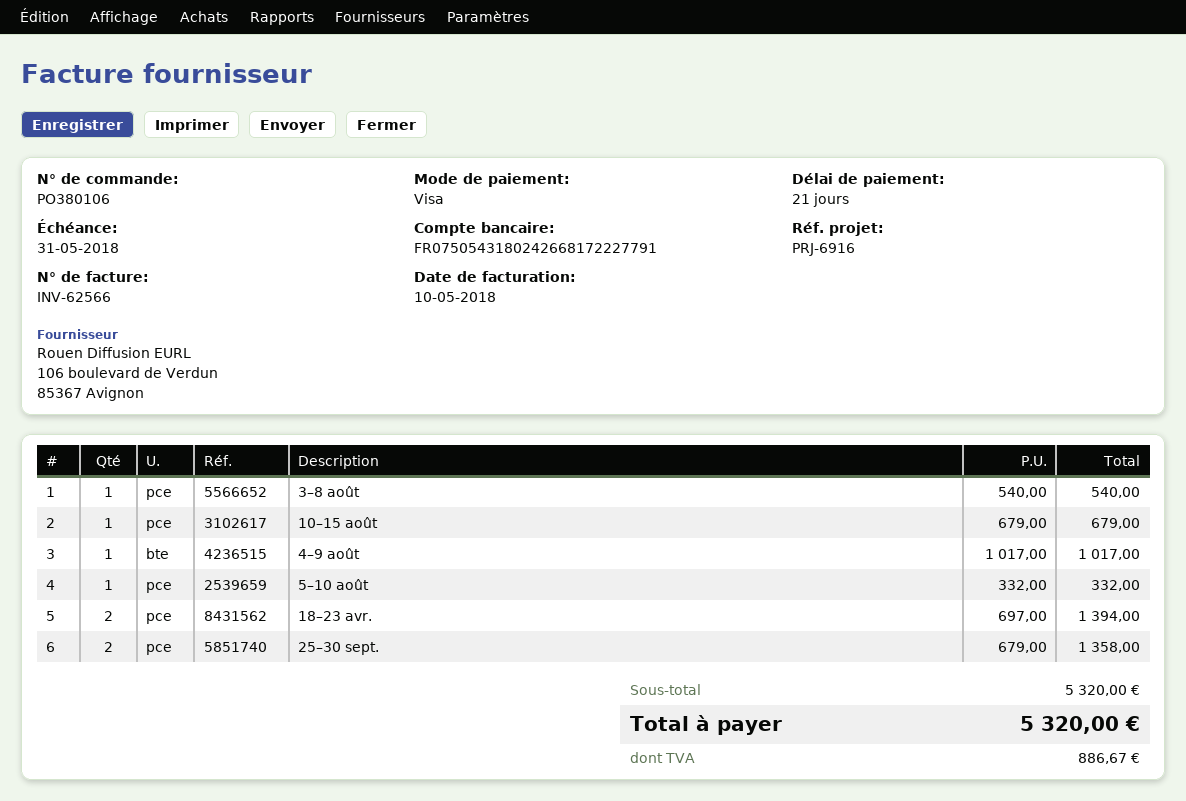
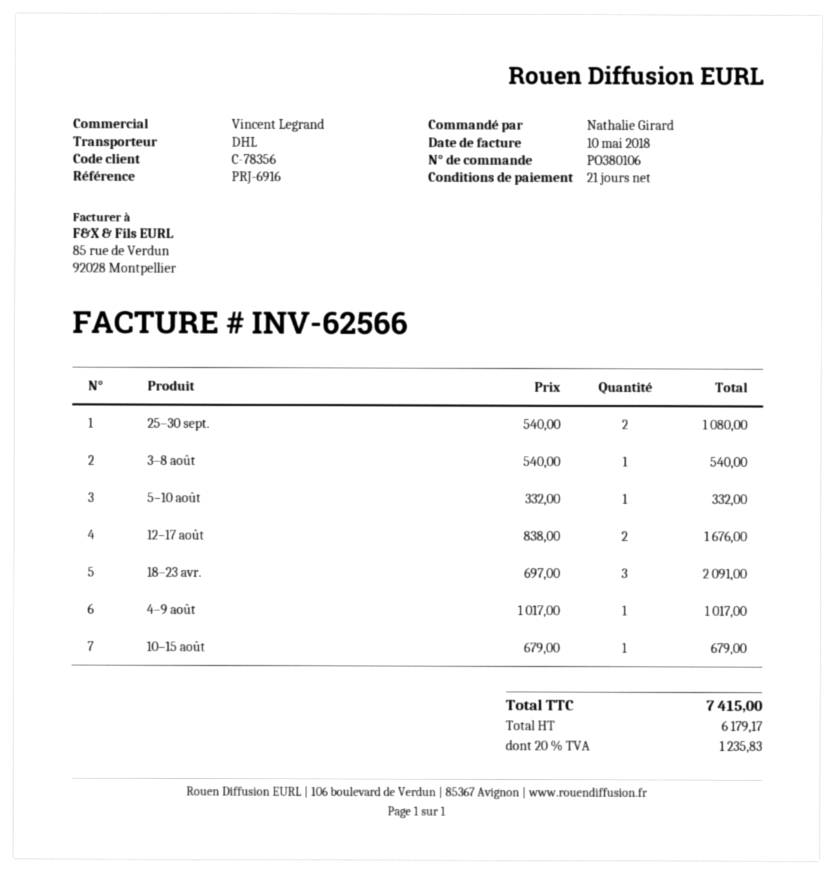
18–23 avr.: 2 x 697.00 = 1394.00 -> 3 x 697.00 = 2091.00
25–30 sept.: 2 x 679.00 = 1358.00 -> 2 x 540.00 = 1080.00
12–17 août: none -> 2 x 838.00 = 1676.00
tax: 886.67 -> 1235.83
total: 5320.00 -> 7415.00

